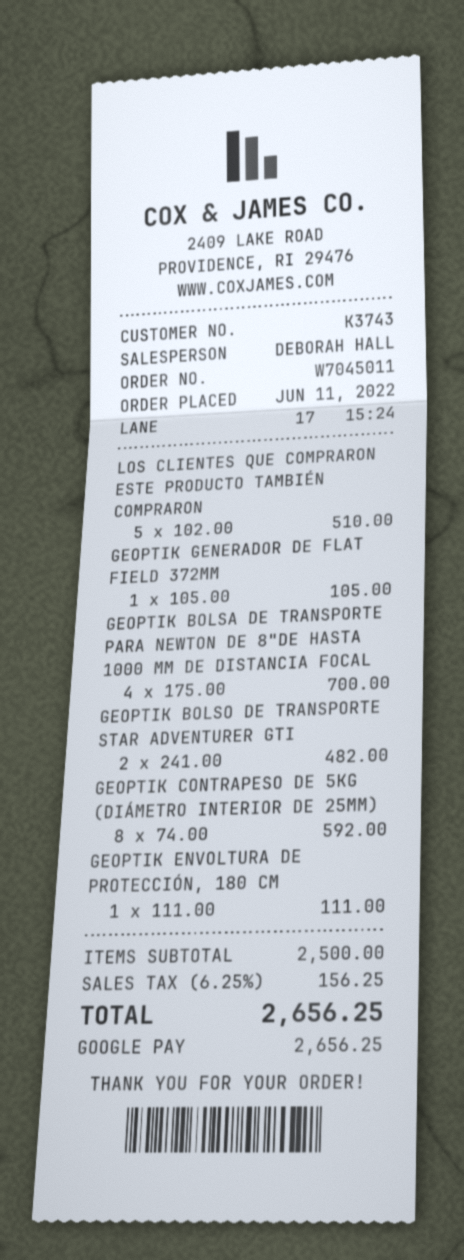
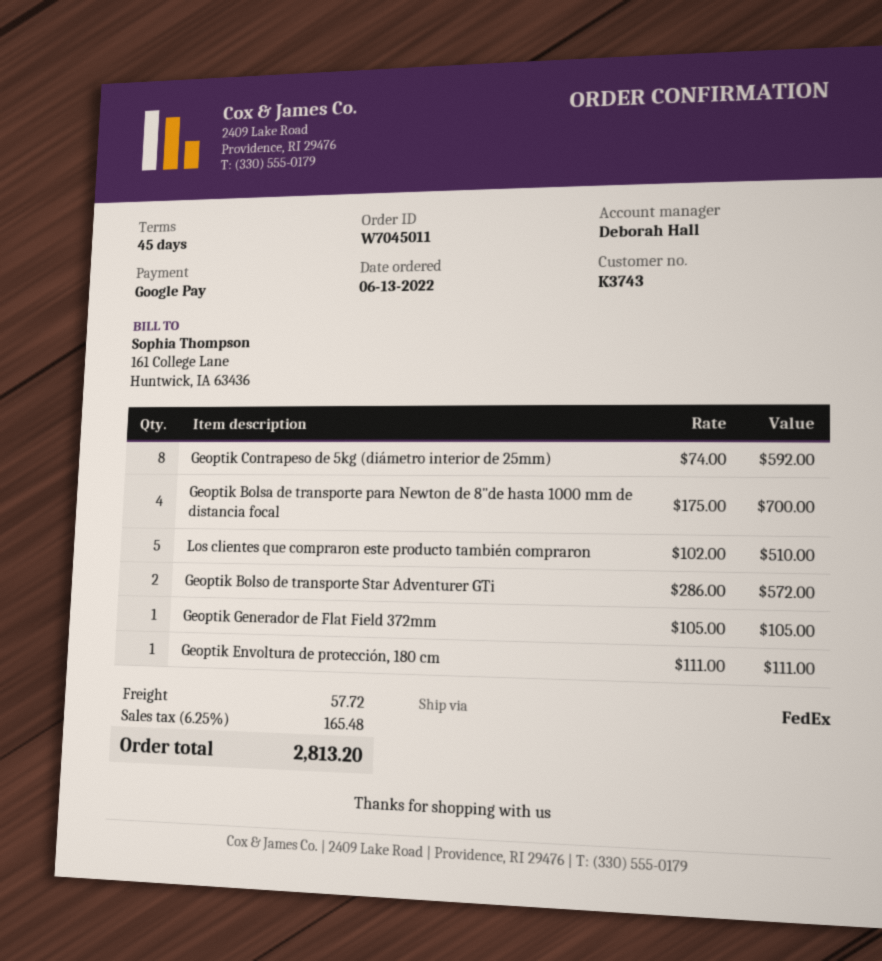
order date: 2022-06-11 -> 2022-06-13
GEOPTIK BOLSO DE TRANSPORTE STAR ADVENTURER GTI: 2 x 241.00 = 482.00 -> 2 x 286.00 = 572.00
shipping: none -> 57.72
tax: 6.25% = 156.25 -> 6.25% = 165.48
total: 2656.25 -> 2813.20

